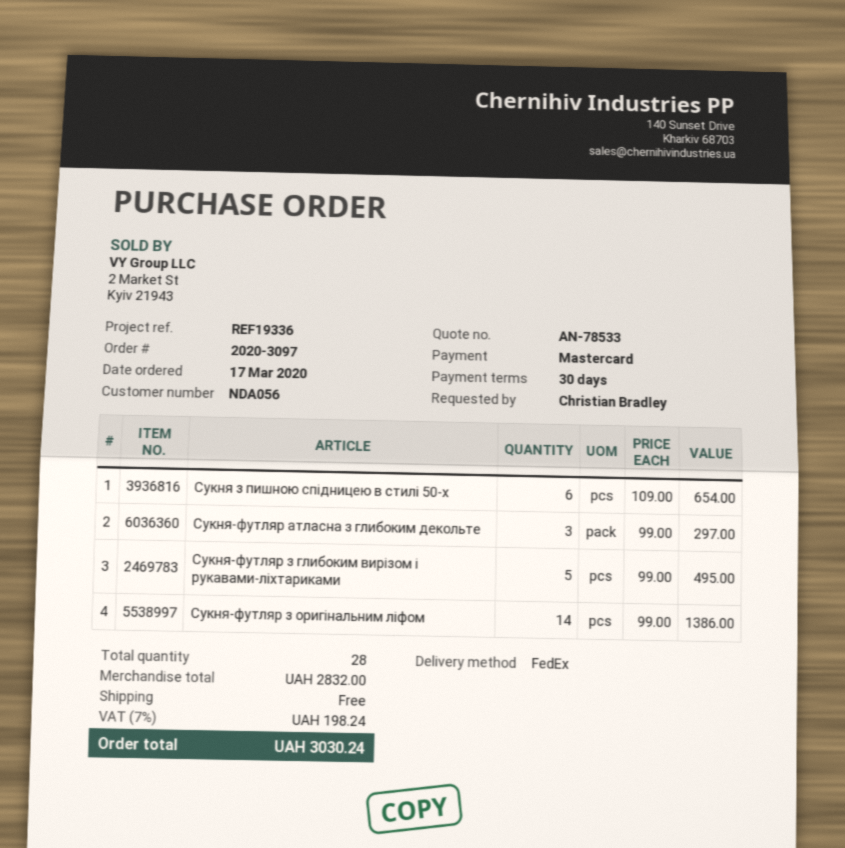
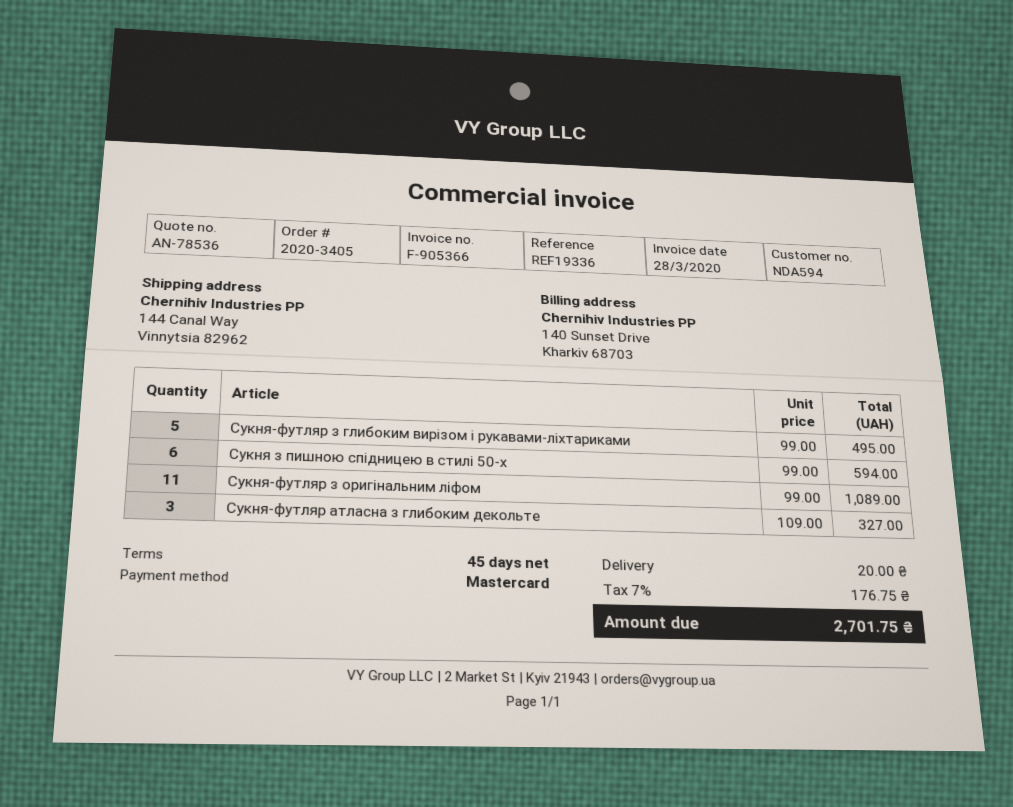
quote number: AN-78533 -> AN-78536
order number: 2020-3097 -> 2020-3405
payment terms: 30 days -> 45 days
customer number: NDA056 -> NDA594
Сукня з пишною спідницею в стилі 50-х: 6 x 109.00 = 654.00 -> 6 x 99.00 = 594.00
Сукня-футляр атласна з глибоким декольте: 3 x 99.00 = 297.00 -> 3 x 109.00 = 327.00
Сукня-футляр з оригінальним ліфом: 14 x 99.00 = 1386.00 -> 11 x 99.00 = 1089.00
shipping: 0.00 -> 20.00
tax: 7% = 198.24 -> 7% = 176.75
total: 3030.24 -> 2701.75

